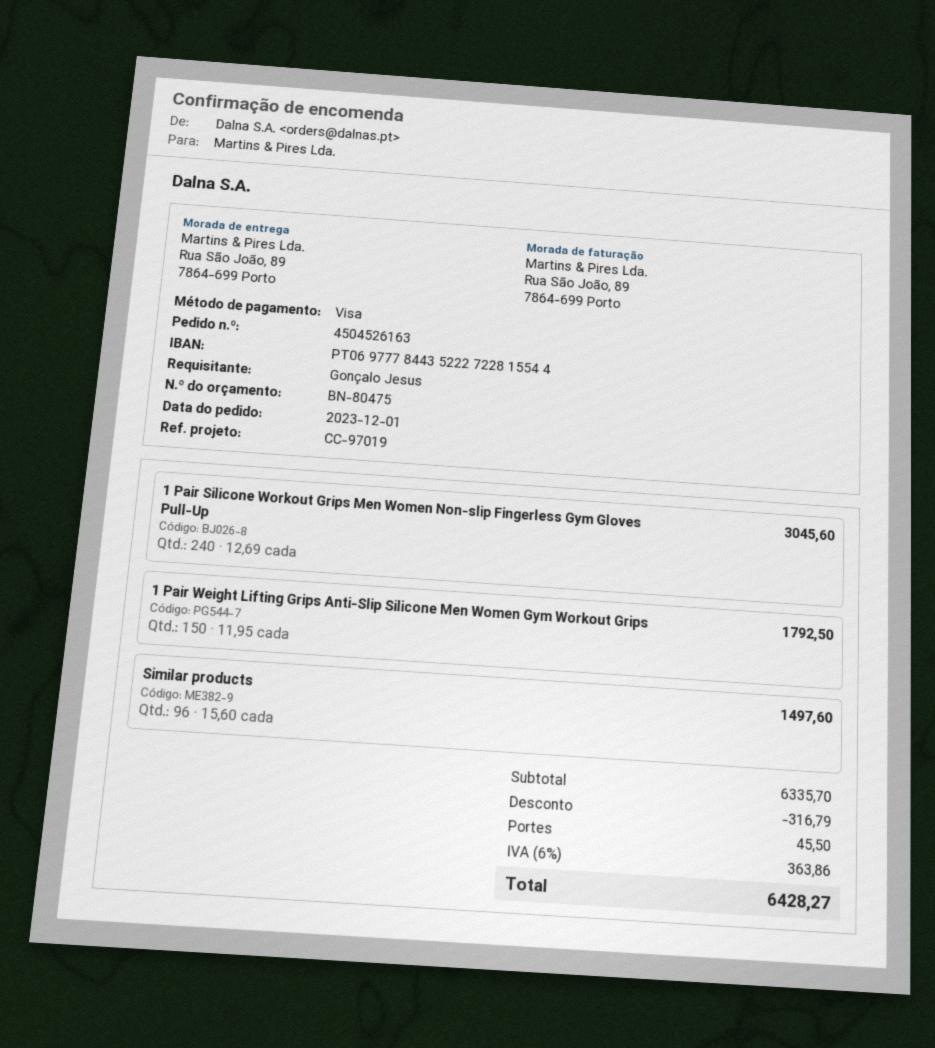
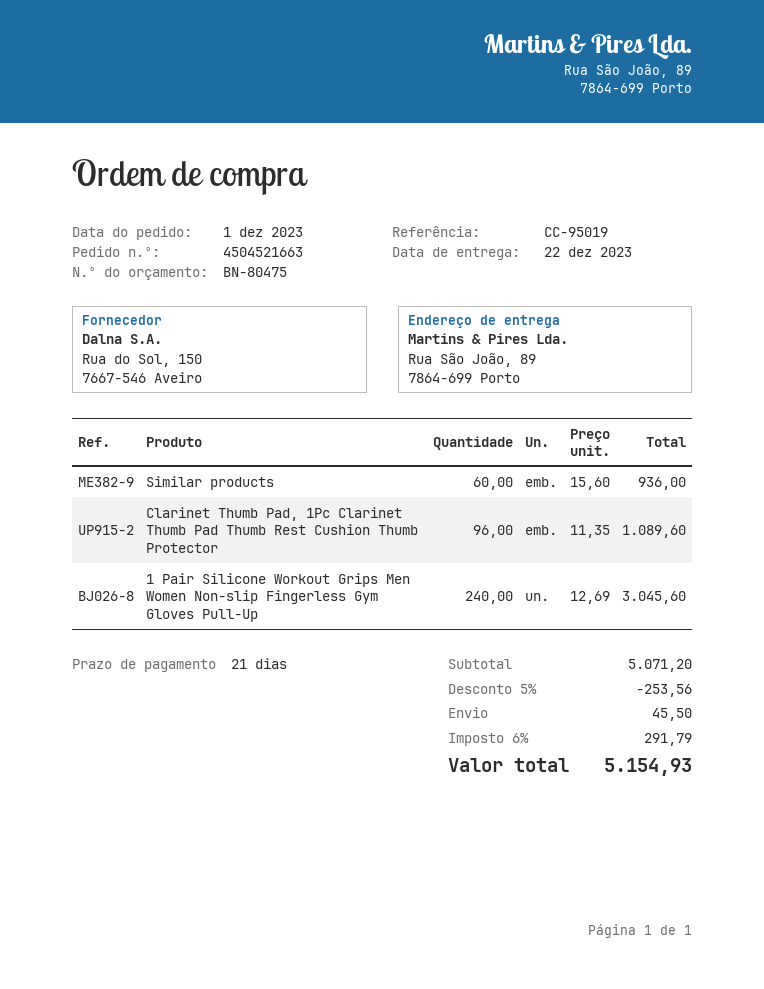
order number: 4504526163 -> 4504521663
reference: CC-97019 -> CC-95019
1 Pair Weight Lifting Grips Anti-Slip Silicone Men Women Gym Workout Grips: 150 x 11.95 = 1792.50 -> none
Similar products: 96 x 15.60 = 1497.60 -> 60 x 15.60 = 936.00
Clarinet Thumb Pad, 1Pc Clarinet Thumb Pad Thumb Rest Cushion Thumb Protector: none -> 96 x 11.35 = 1089.60
subtotal: 6335.70 -> 5071.20
discount: 316.79 -> 253.56
tax: 6% = 363.86 -> 6% = 291.79
total: 6428.27 -> 5154.93

